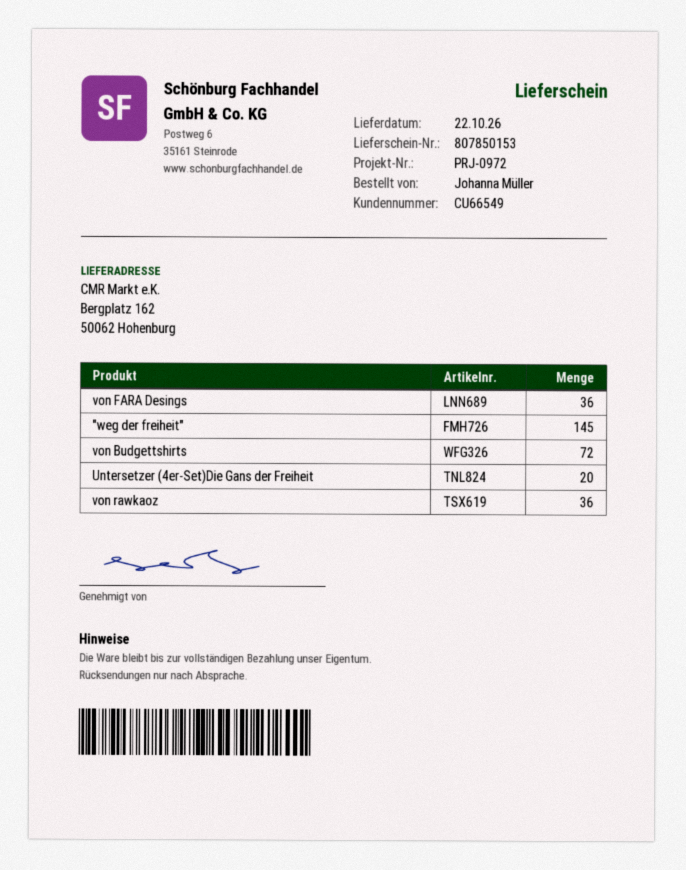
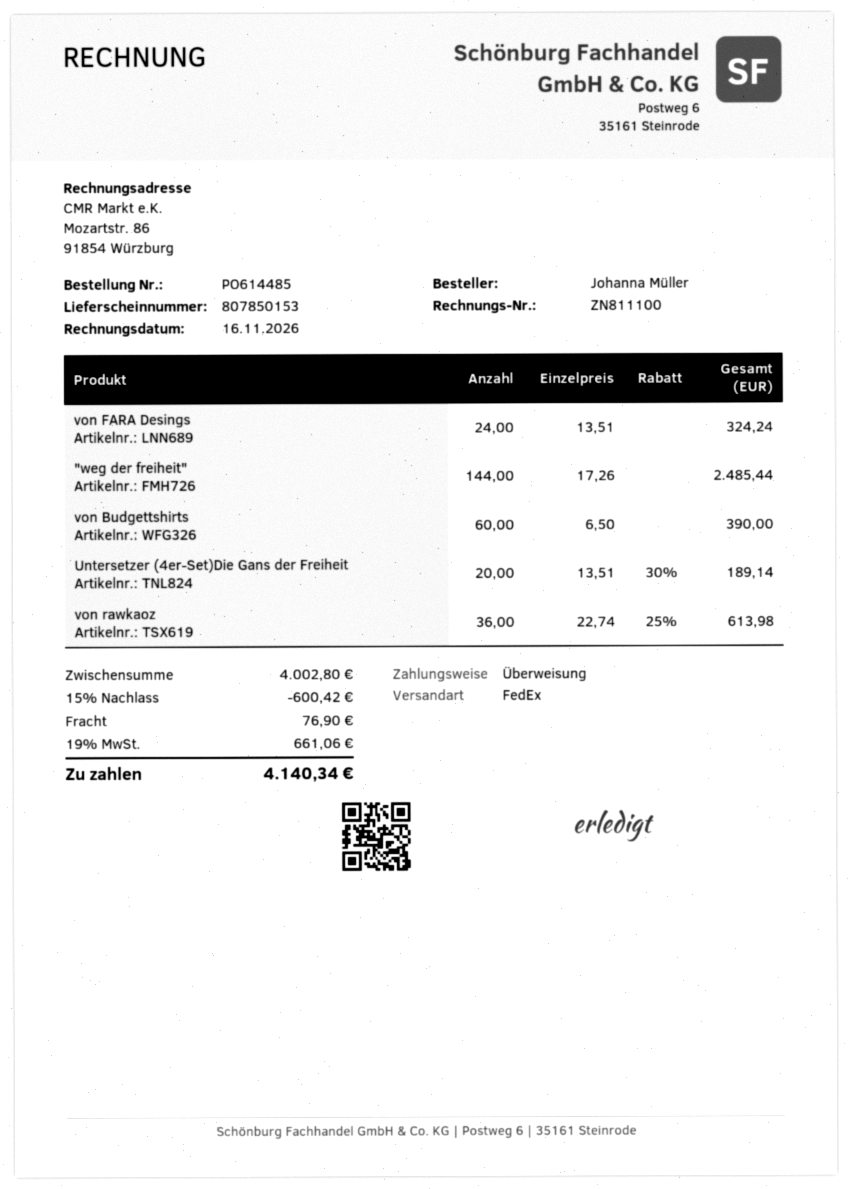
von FARA Desings: 36 -> 24
"weg der freiheit": 145 -> 144
von Budgettshirts: 72 -> 60

